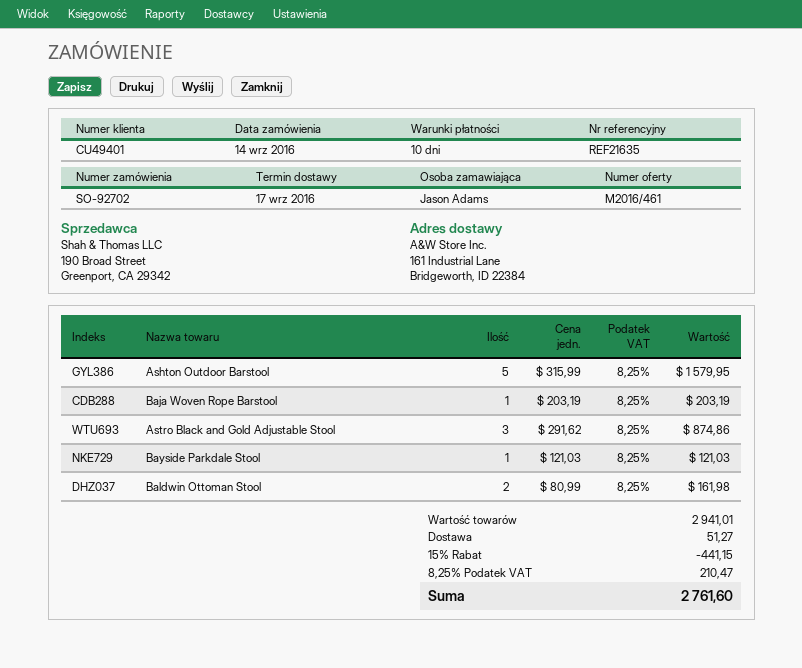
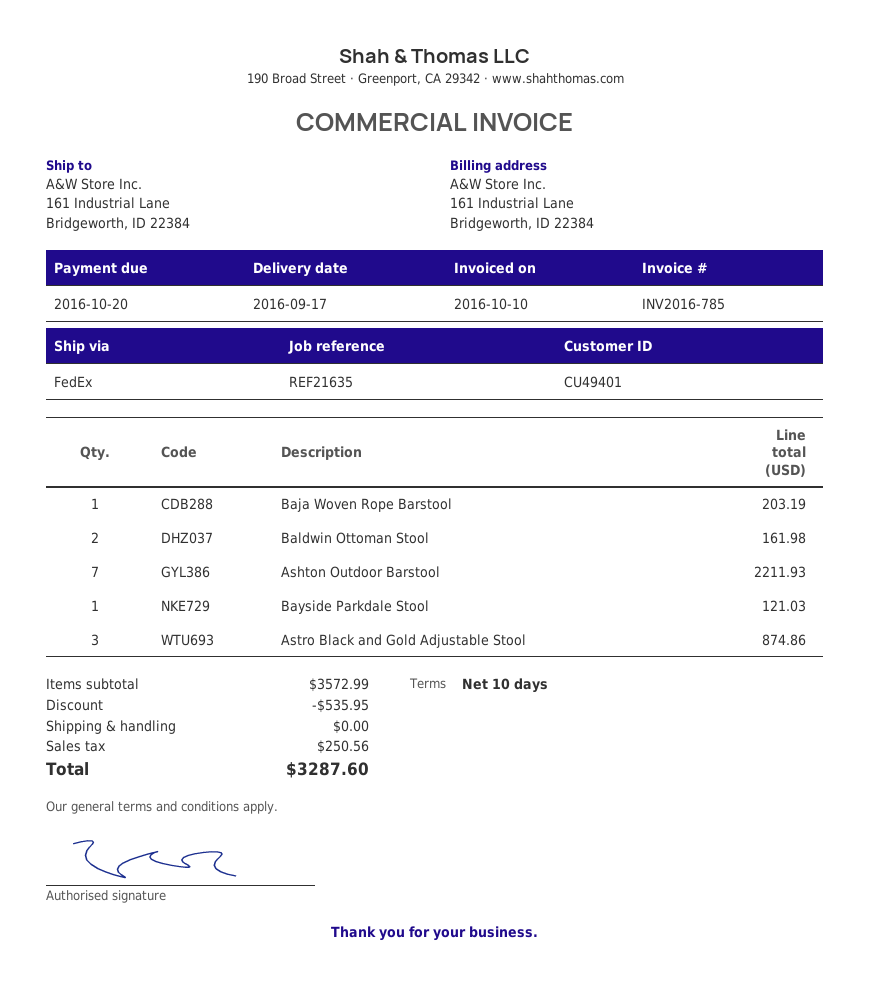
Ashton Outdoor Barstool: 5 for 1579.95 -> 7 for 2211.93
subtotal: 2941.01 -> 3572.99
discount: 441.15 -> 535.95
shipping: 51.27 -> 0.00
tax: 210.47 -> 250.56
total: 2761.60 -> 3287.60

